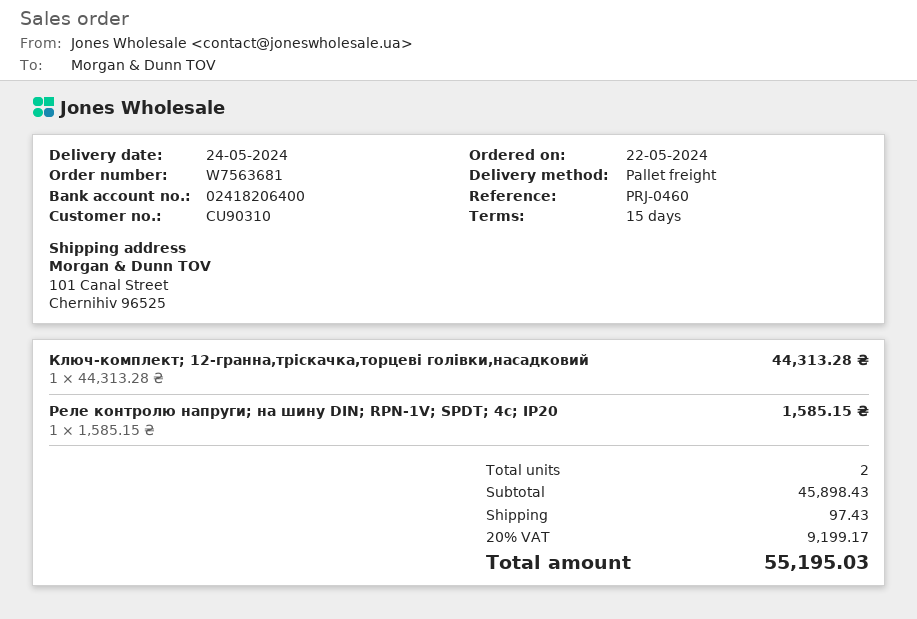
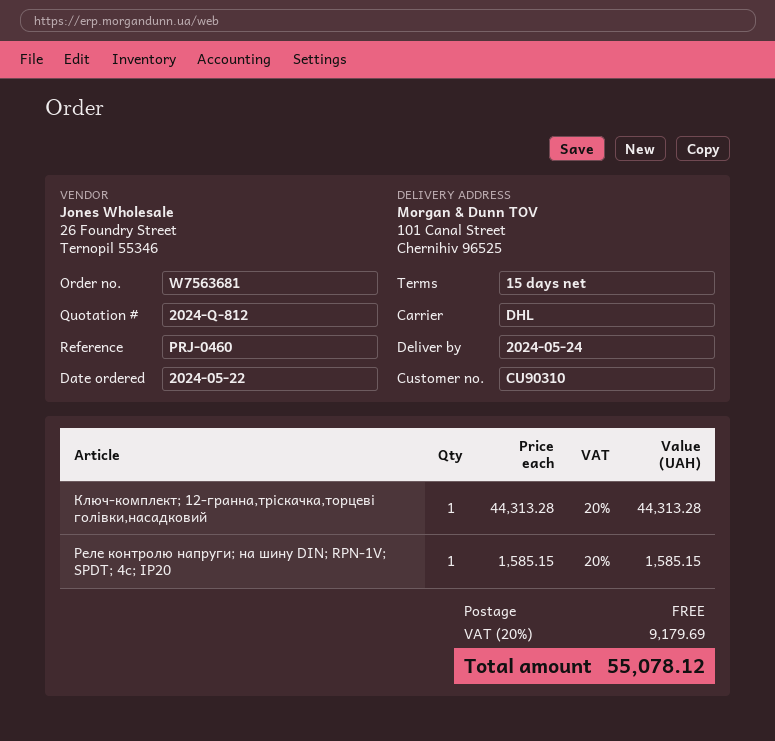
shipping method: pallet freight -> DHL
shipping: 97.43 -> 0.00
tax: 20% = 9199.17 -> 20% = 9179.69
total: 55195.03 -> 55078.12

